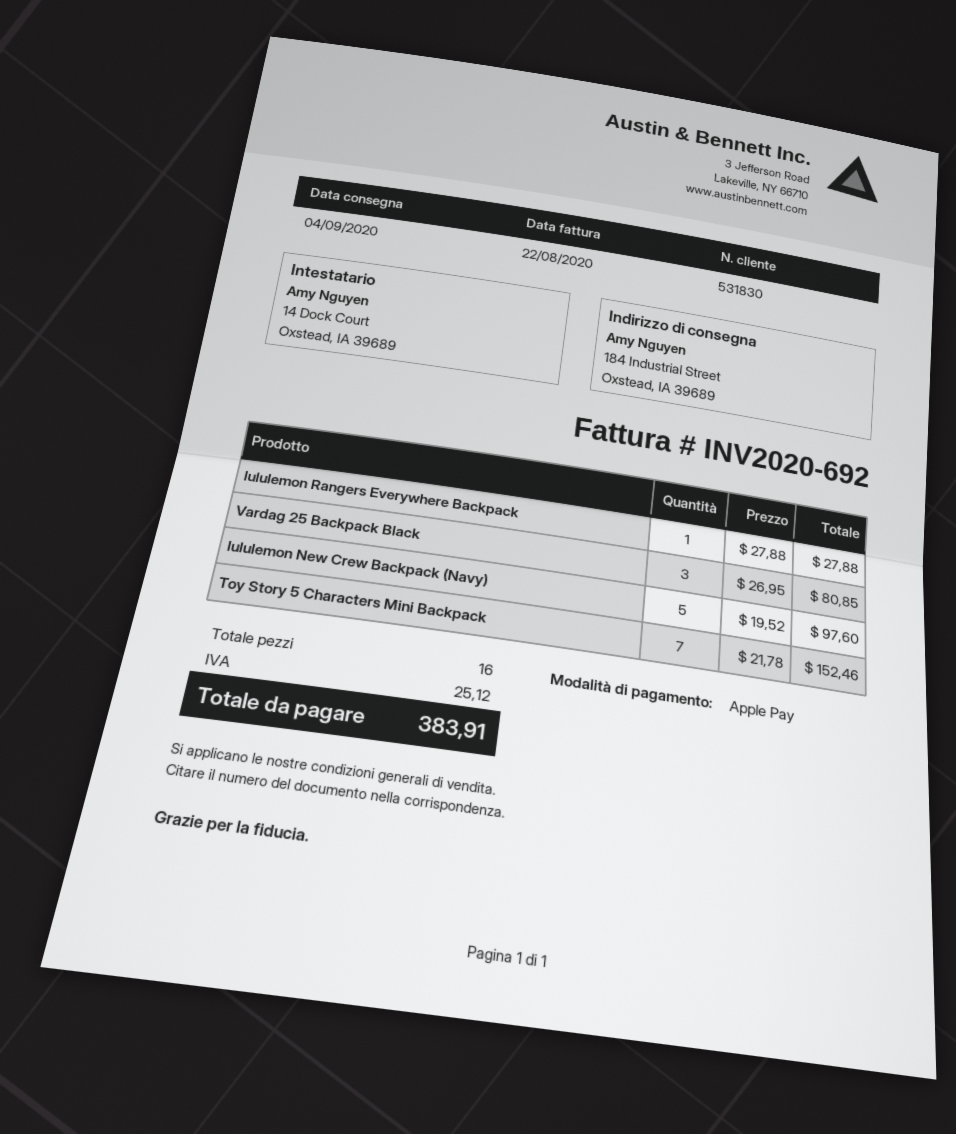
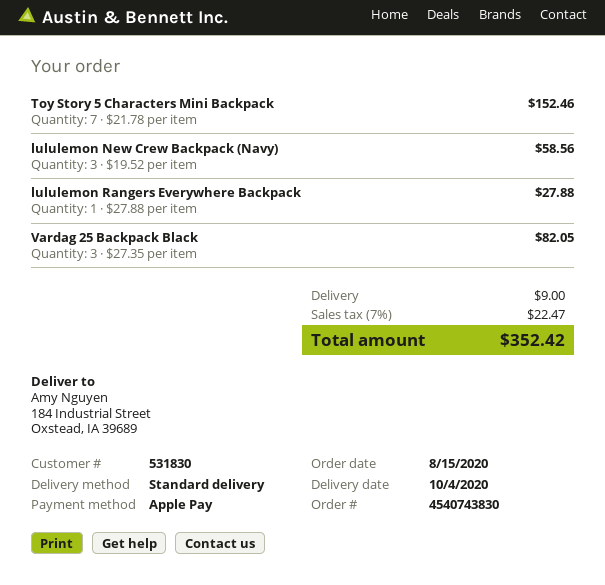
delivery date: 2020-09-04 -> 2020-10-04
Vardag 25 Backpack Black: 3 x 26.95 = 80.85 -> 3 x 27.35 = 82.05
lululemon New Crew Backpack (Navy): 5 x 19.52 = 97.60 -> 3 x 19.52 = 58.56
shipping: none -> 9.00
tax: 25.12 -> 22.47
total: 383.91 -> 352.42

